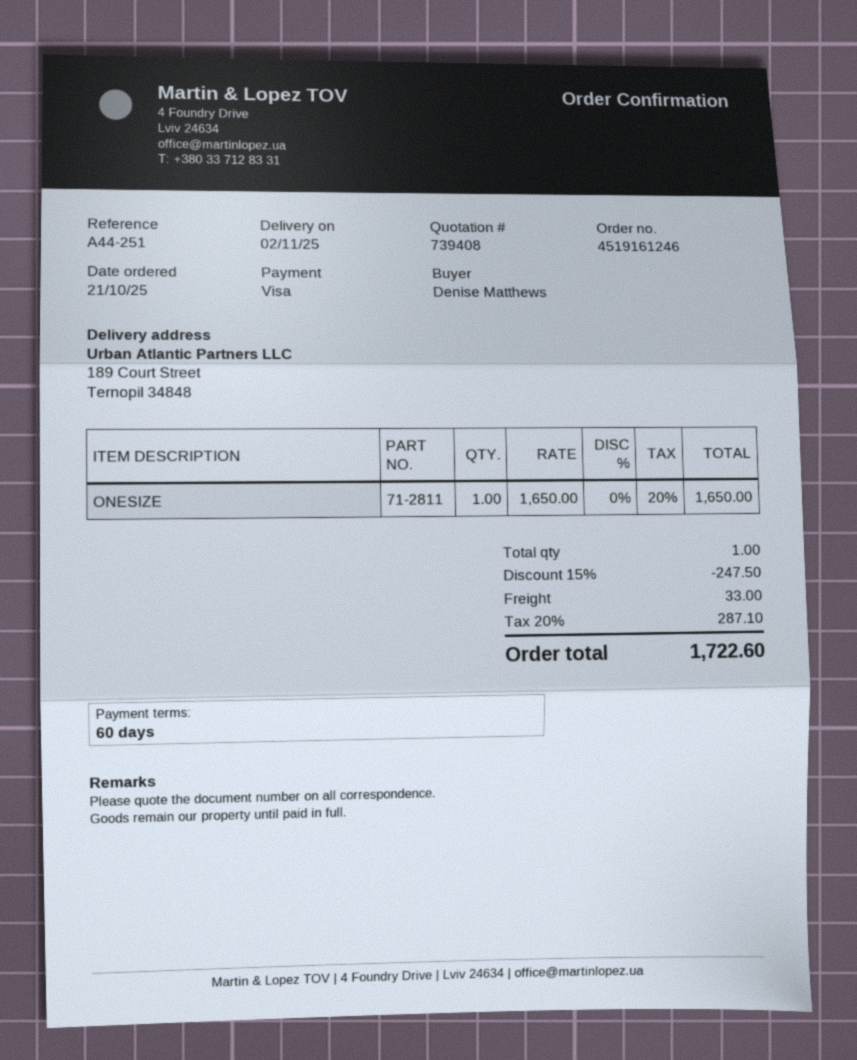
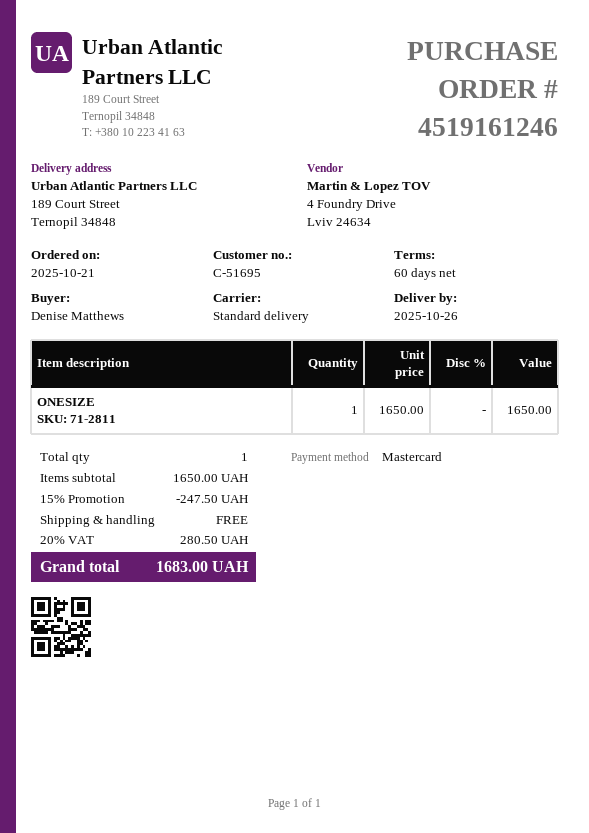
delivery date: 2025-11-02 -> 2025-10-26
payment method: Visa -> Mastercard
shipping: 33.00 -> 0.00
tax: 20% = 287.10 -> 20% = 280.50
total: 1722.60 -> 1683.00

